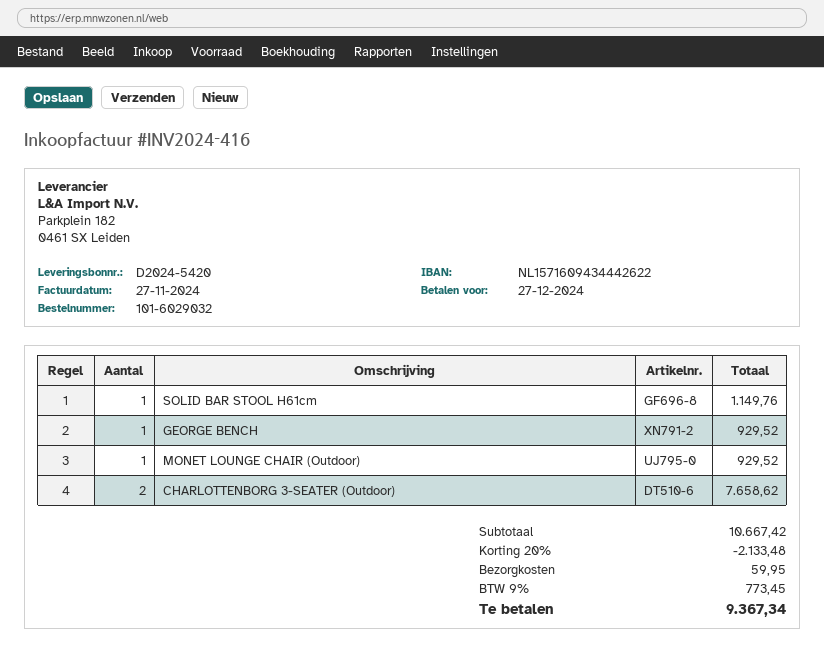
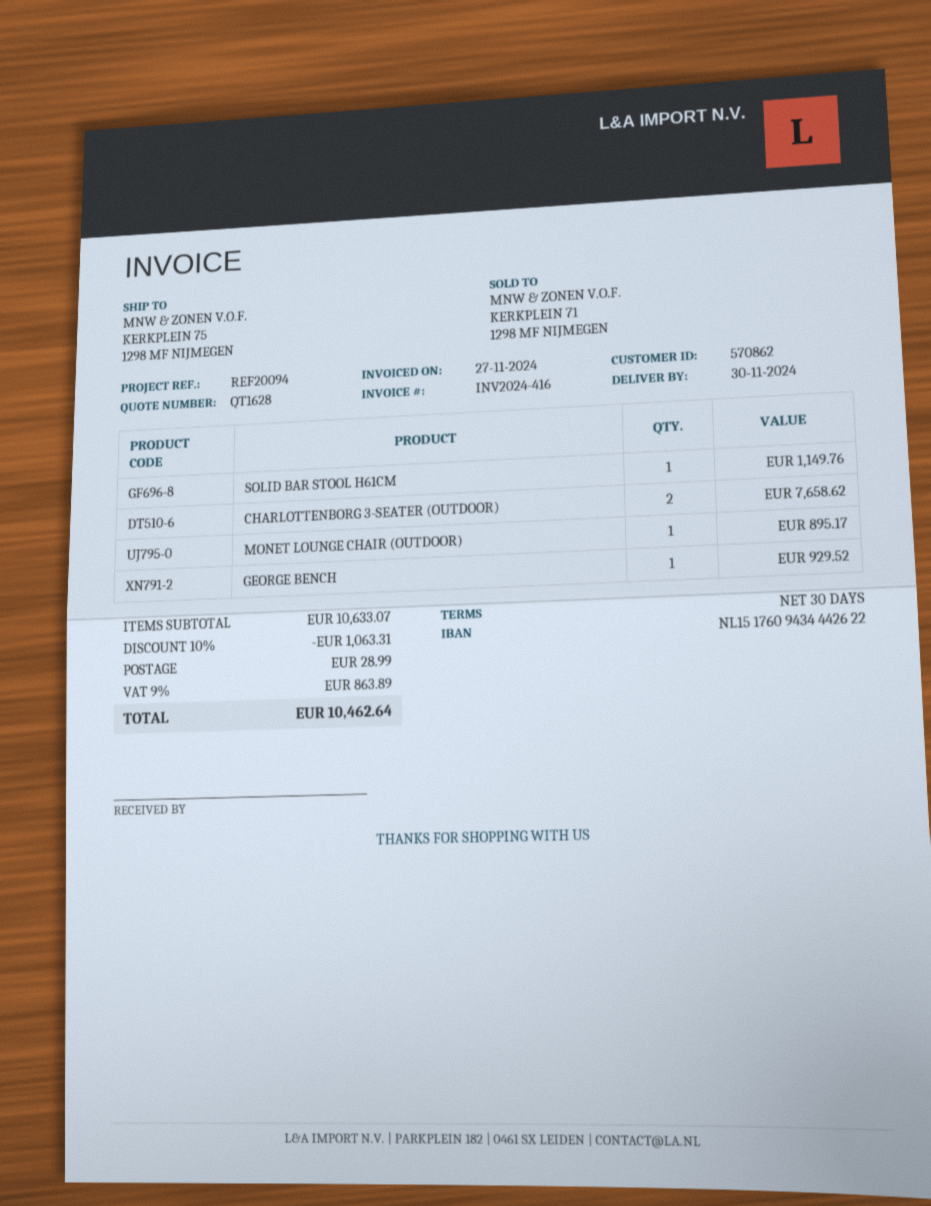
bank account: NL1571609434442622 -> NL1517609434442622
MONET LOUNGE CHAIR (Outdoor): 1 for 929.52 -> 1 for 895.17
subtotal: 10667.42 -> 10633.07
discount: 20% = 2133.48 -> 10% = 1063.31
shipping: 59.95 -> 28.99
tax: 9% = 773.45 -> 9% = 863.89
total: 9367.34 -> 10462.64

